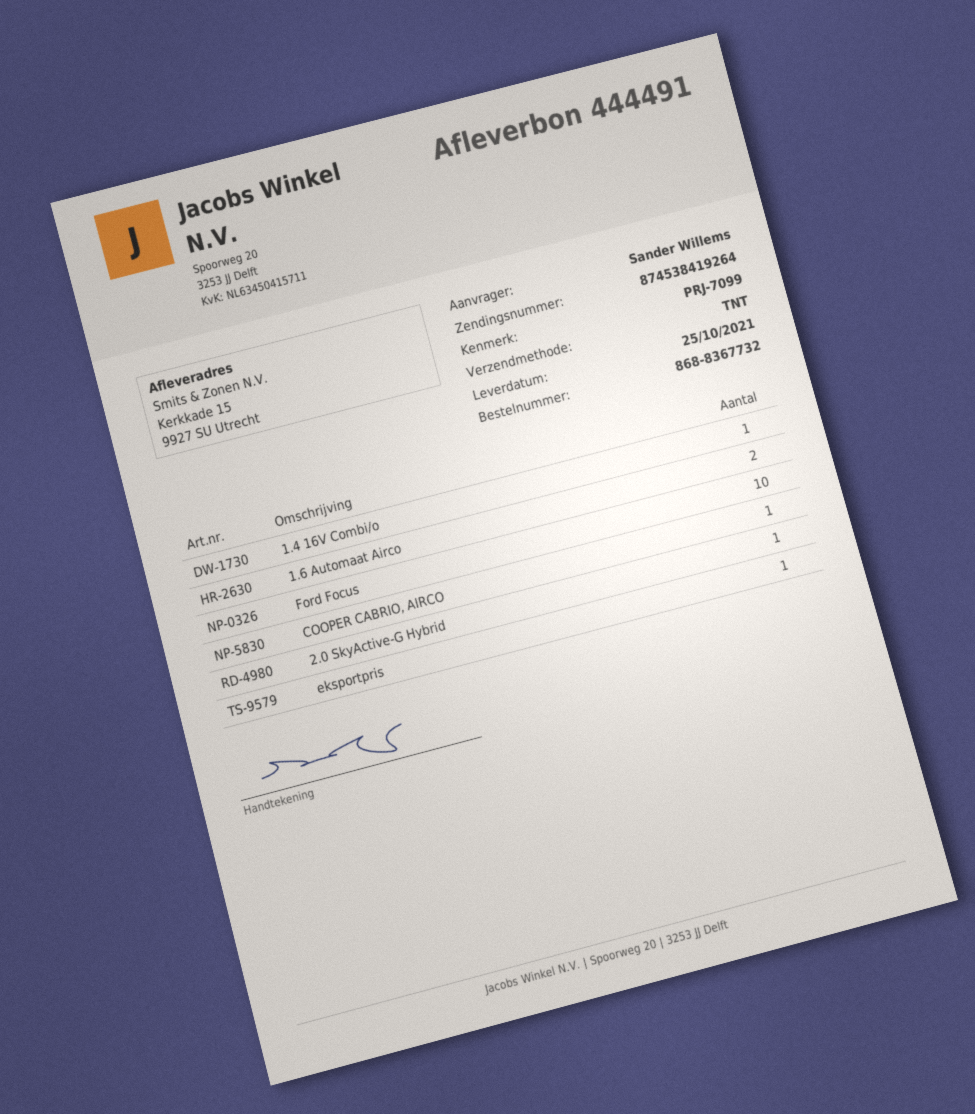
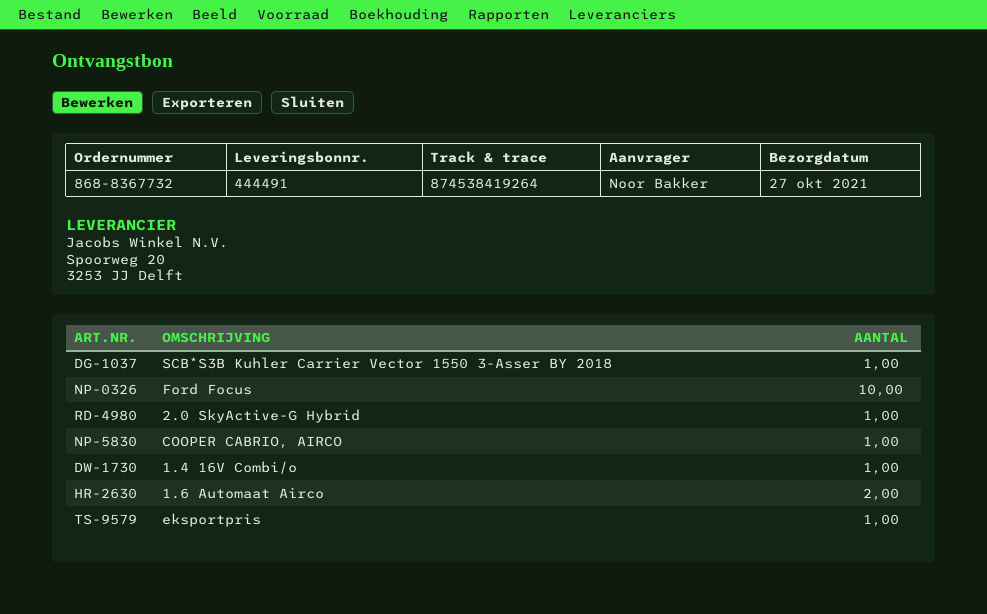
delivery date: 2021-10-25 -> 2021-10-27
ordered by: Sander Willems -> Noor Bakker
SCB*S3B Kuhler Carrier Vector 1550 3-Asser BY 2018: none -> 1

